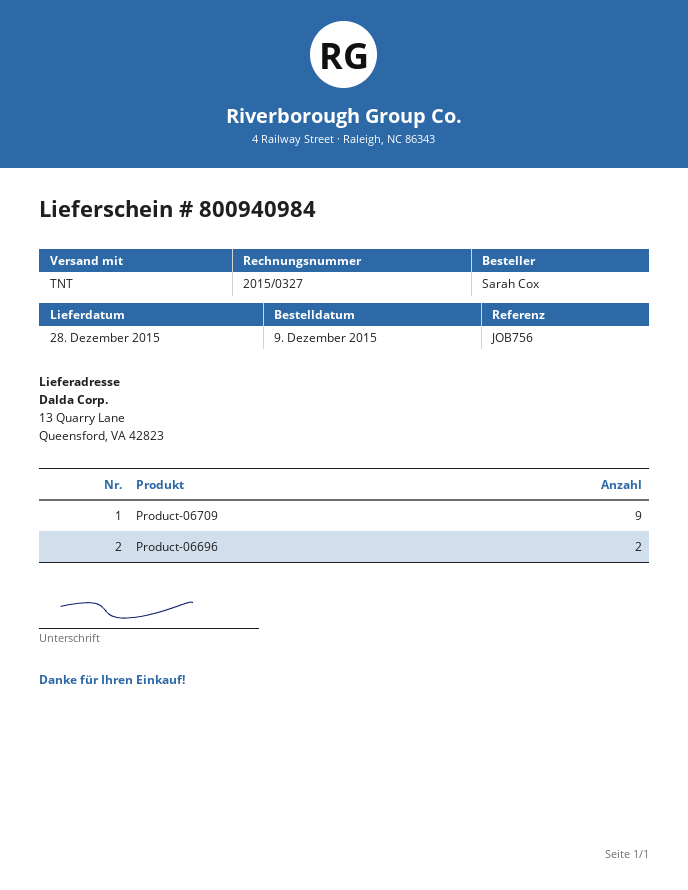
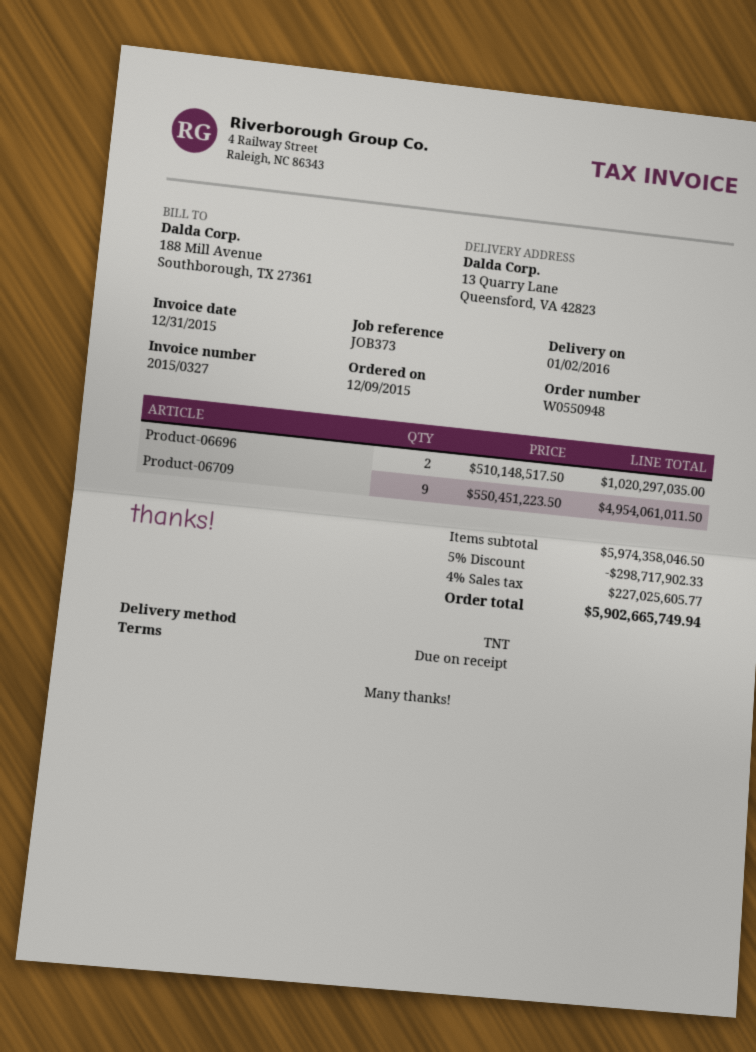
delivery date: 2015-12-28 -> 2016-01-02
reference: JOB756 -> JOB373

